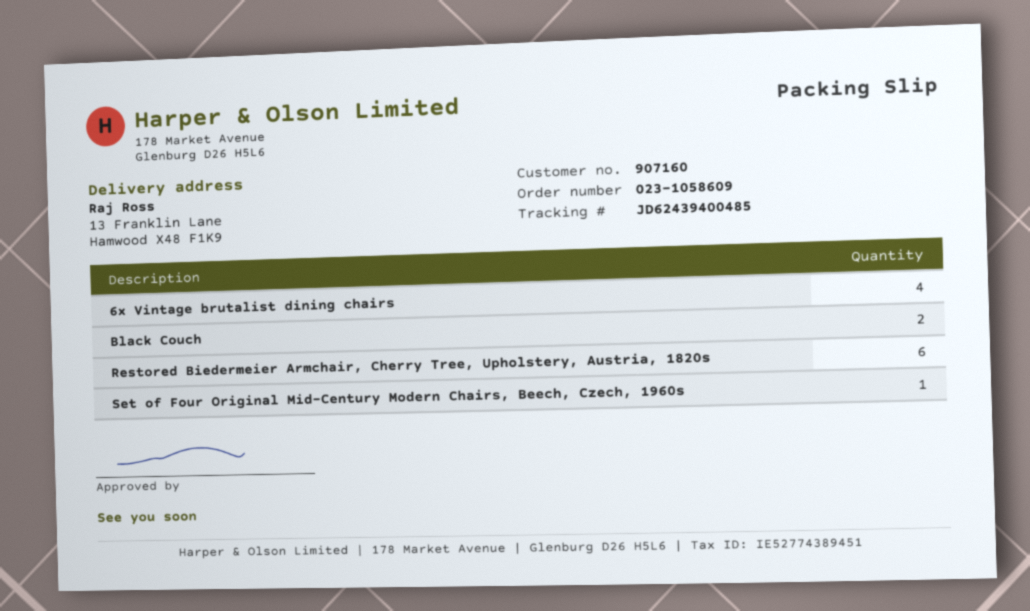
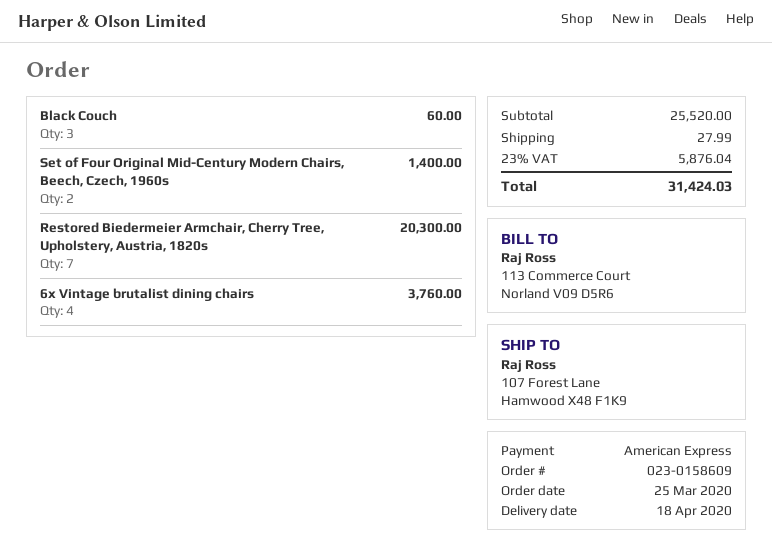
order number: 023-1058609 -> 023-0158609
ship to: 13 Franklin Lane, Hamwood X48 F1K9 -> 107 Forest Lane, Hamwood X48 F1K9
Black Couch: 2 -> 3
Restored Biedermeier Armchair, Cherry Tree, Upholstery, Austria, 1820s: 6 -> 7
Set of Four Original Mid-Century Modern Chairs, Beech, Czech, 1960s: 1 -> 2

